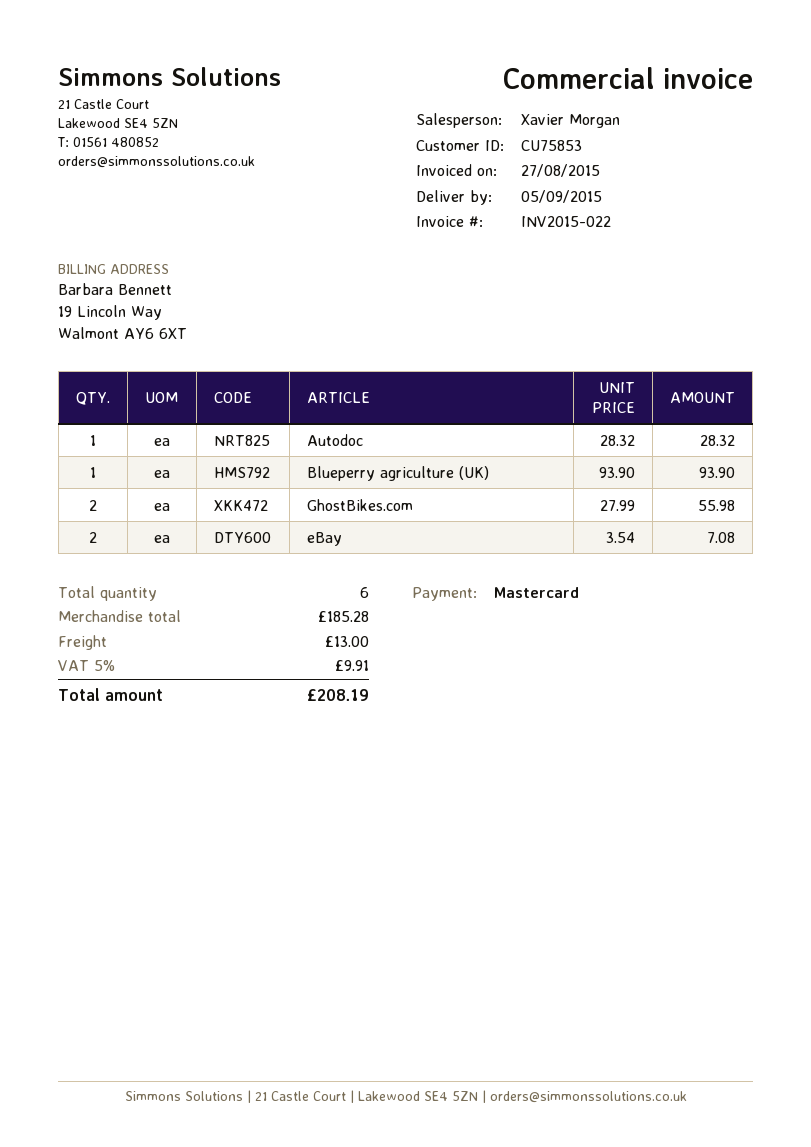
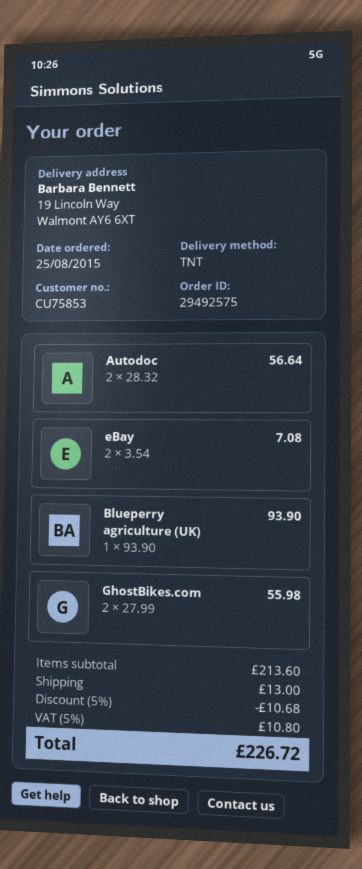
Autodoc: 1 x 28.32 = 28.32 -> 2 x 28.32 = 56.64
subtotal: 185.28 -> 213.60
discount: none -> 5% = 10.68
tax: 5% = 9.91 -> 5% = 10.80
total: 208.19 -> 226.72

